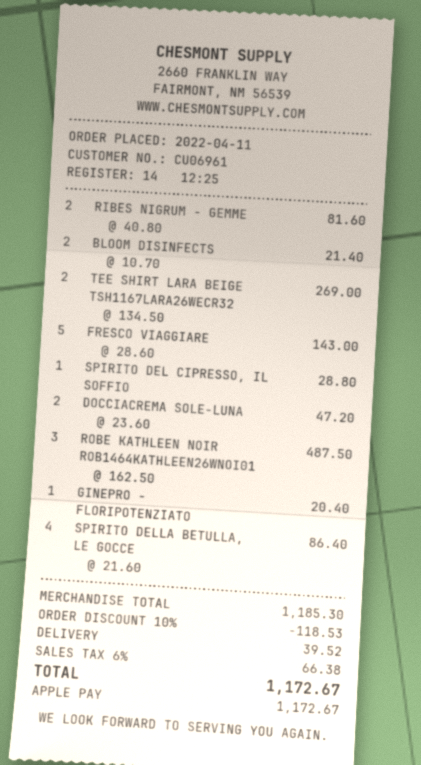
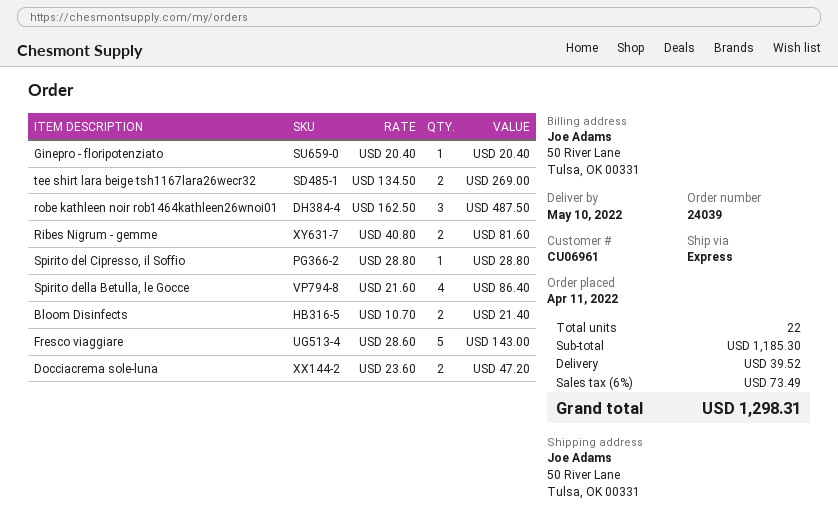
discount: 10% = 118.53 -> none
tax: 6% = 66.38 -> 6% = 73.49
total: 1172.67 -> 1298.31

